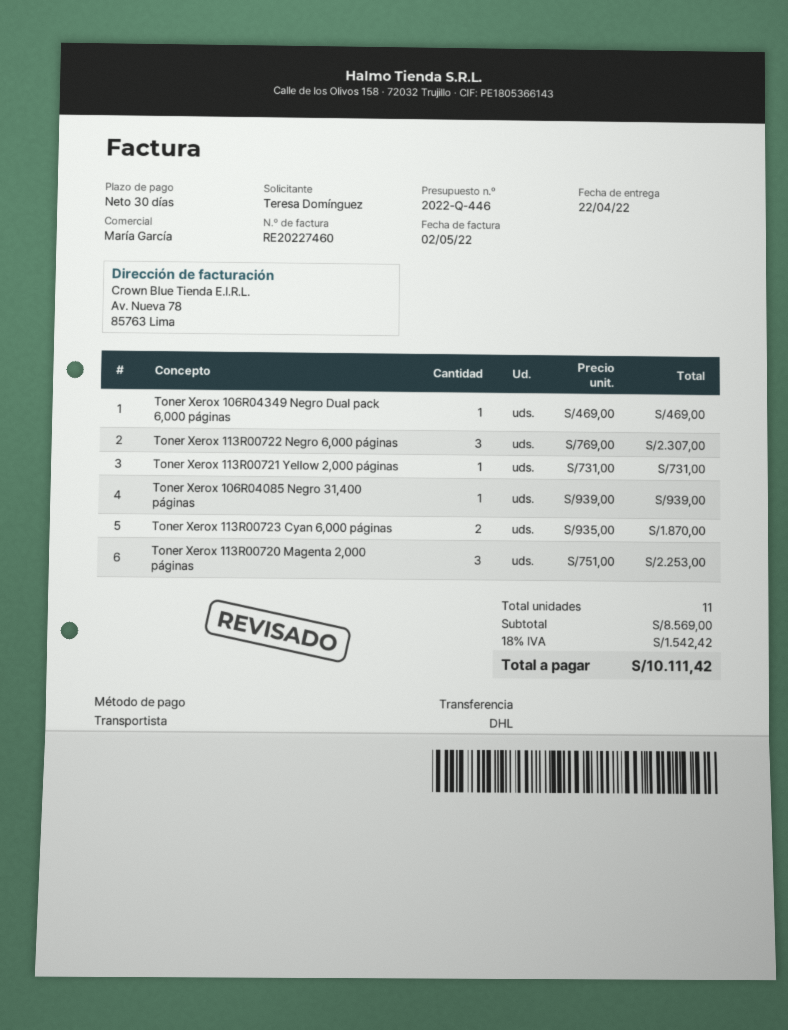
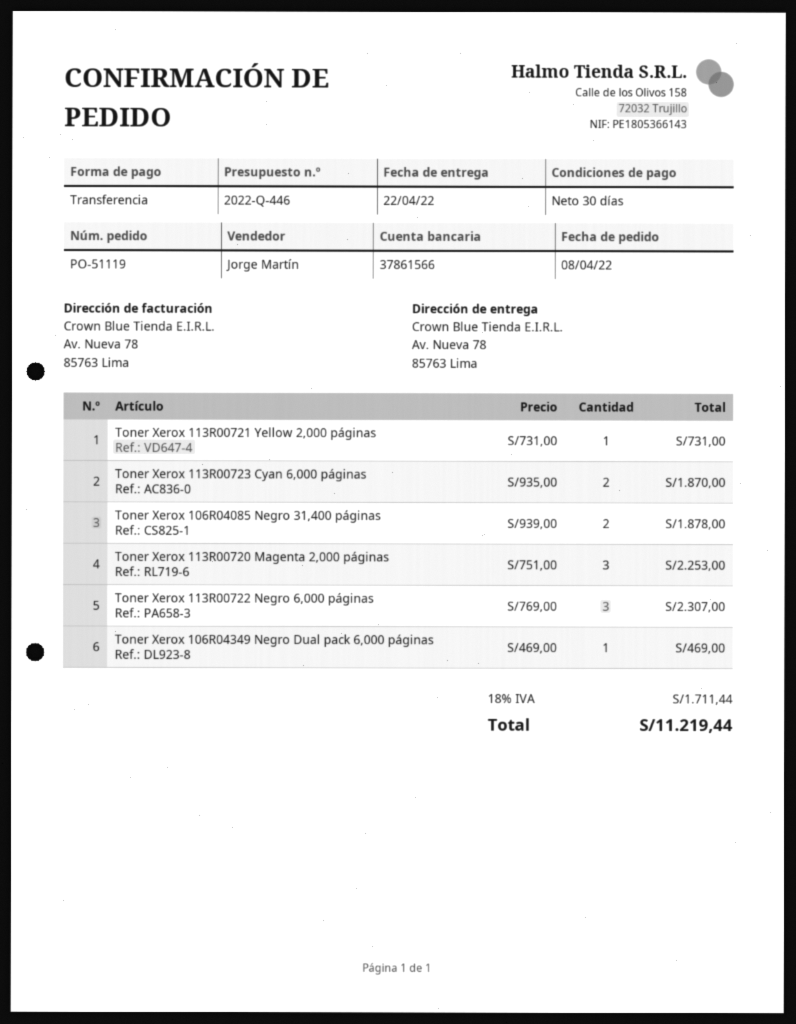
sales rep: María García -> Jorge Martín
Toner Xerox 106R04085 Negro 31,400 páginas: 1 x 939.00 = 939.00 -> 2 x 939.00 = 1878.00
tax: 18% = 1542.42 -> 18% = 1711.44
total: 10111.42 -> 11219.44

